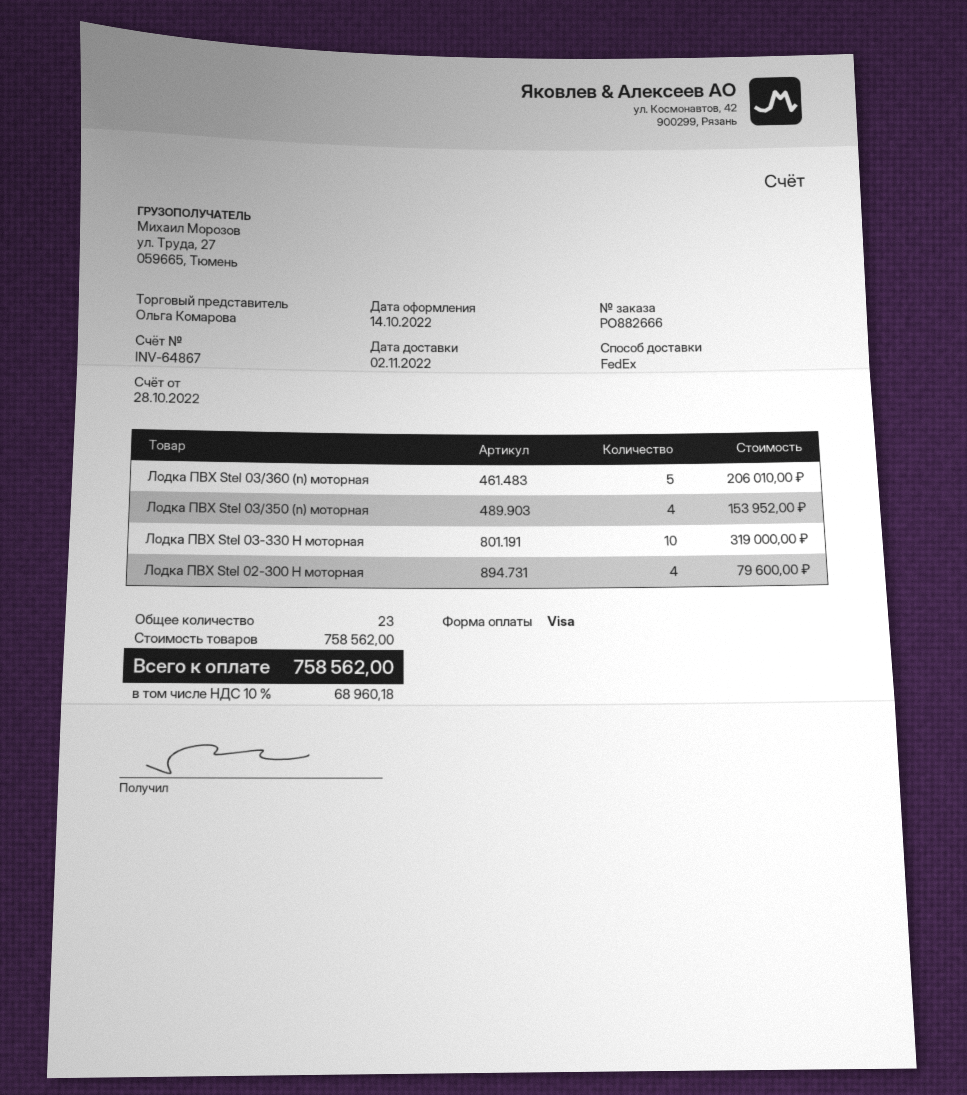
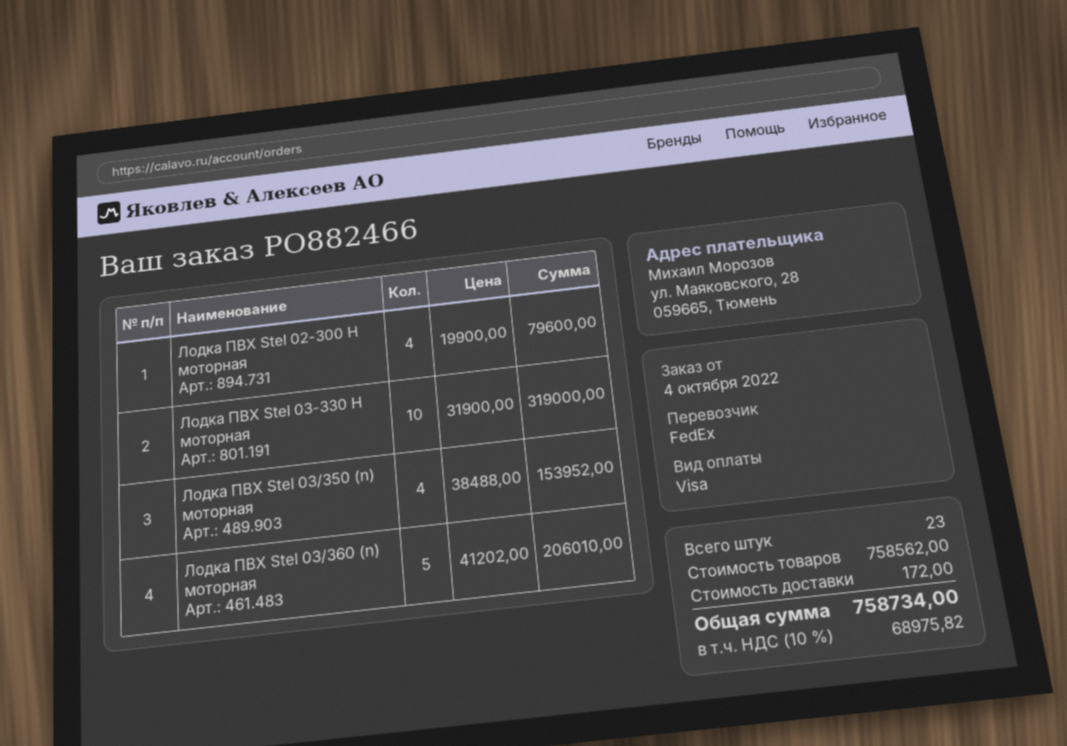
order number: PO882666 -> PO882466
order date: 2022-10-14 -> 2022-10-04
shipping: none -> 172.00
tax: 10% = 68960.18 -> 10% = 68975.82
total: 758562.00 -> 758734.00

